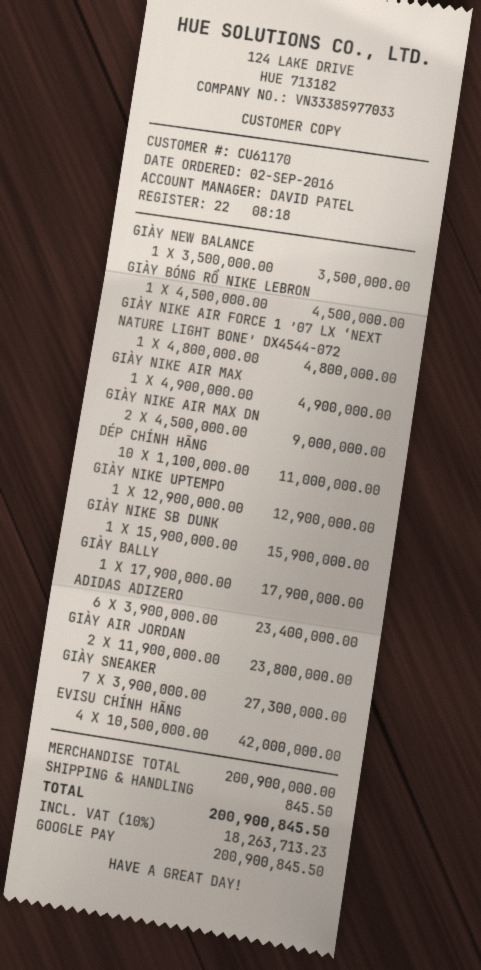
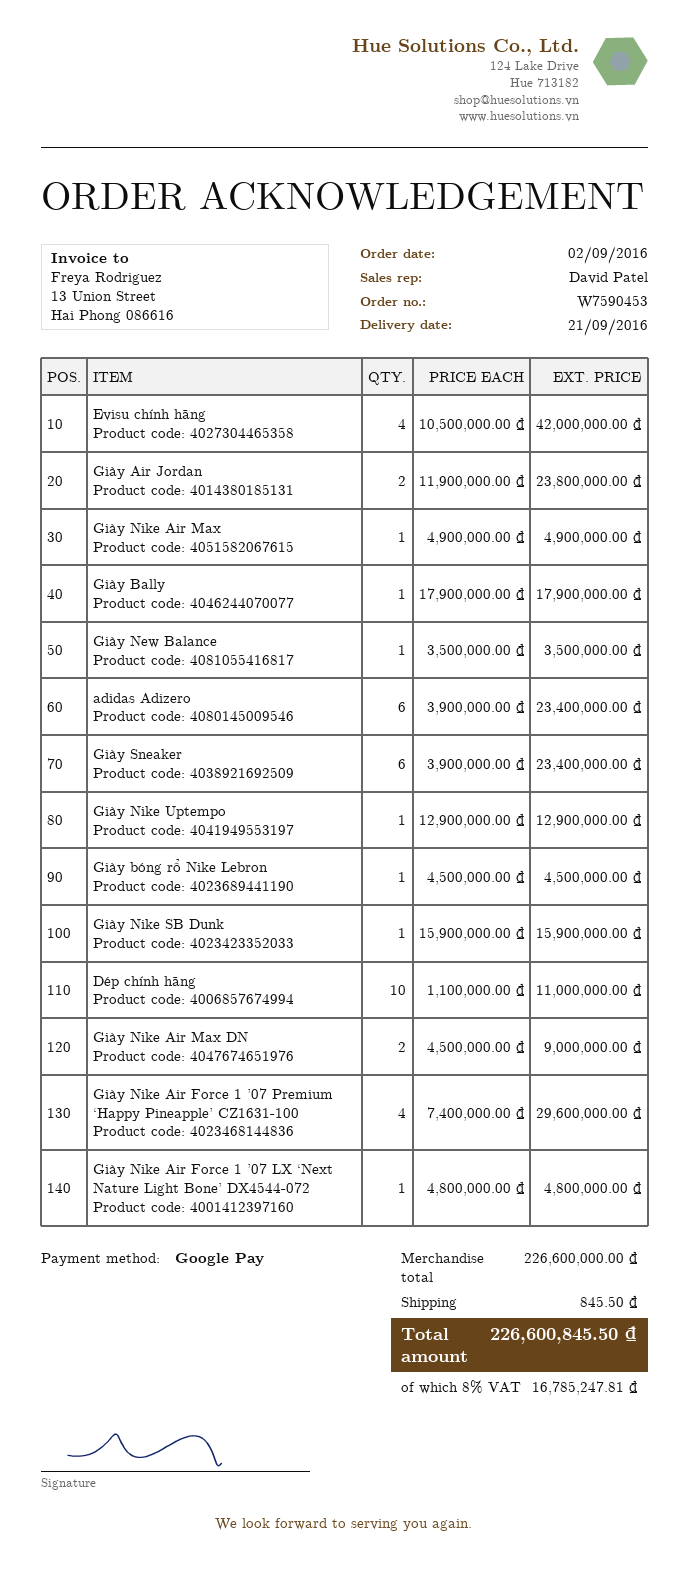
GIÀY SNEAKER: 7 x 3900000.00 = 27300000.00 -> 6 x 3900000.00 = 23400000.00
Giày Nike Air Force 1 ’07 Premium ‘Happy Pineapple’ CZ1631-100: none -> 4 x 7400000.00 = 29600000.00
subtotal: 200900000.00 -> 226600000.00
tax: 10% = 18263713.23 -> 8% = 16785247.81
total: 200900845.50 -> 226600845.50

